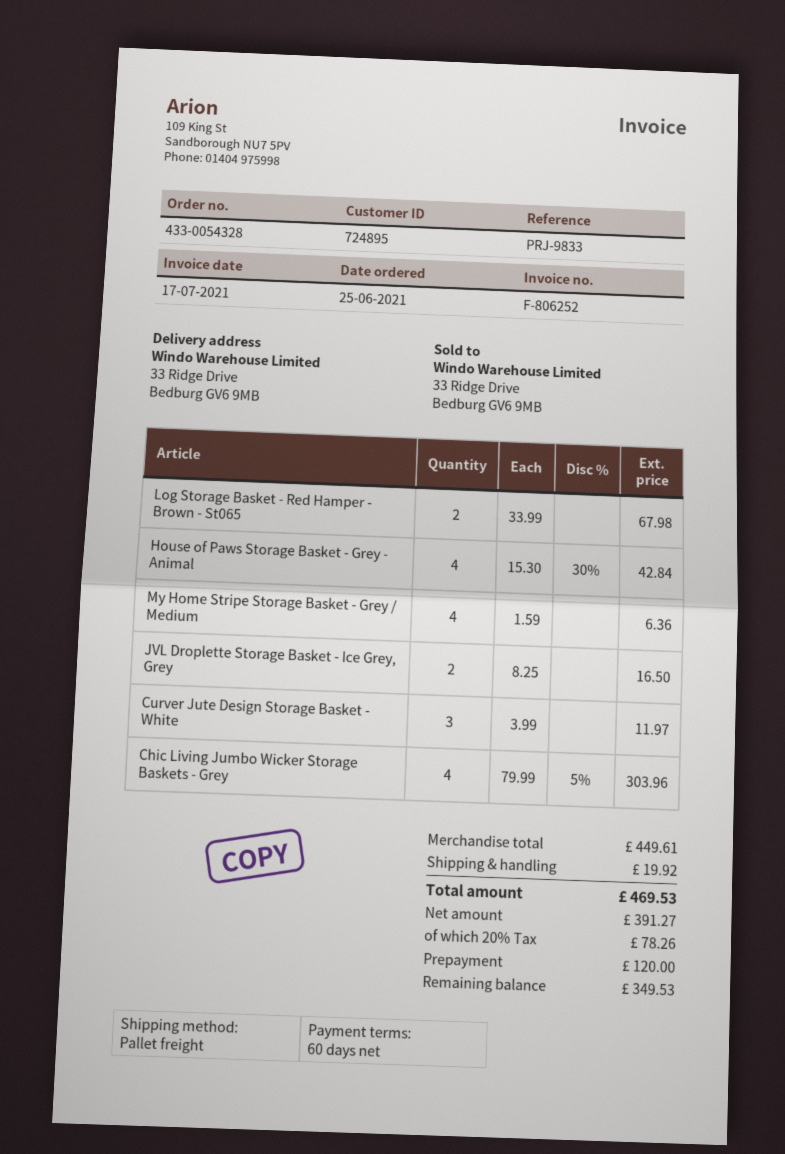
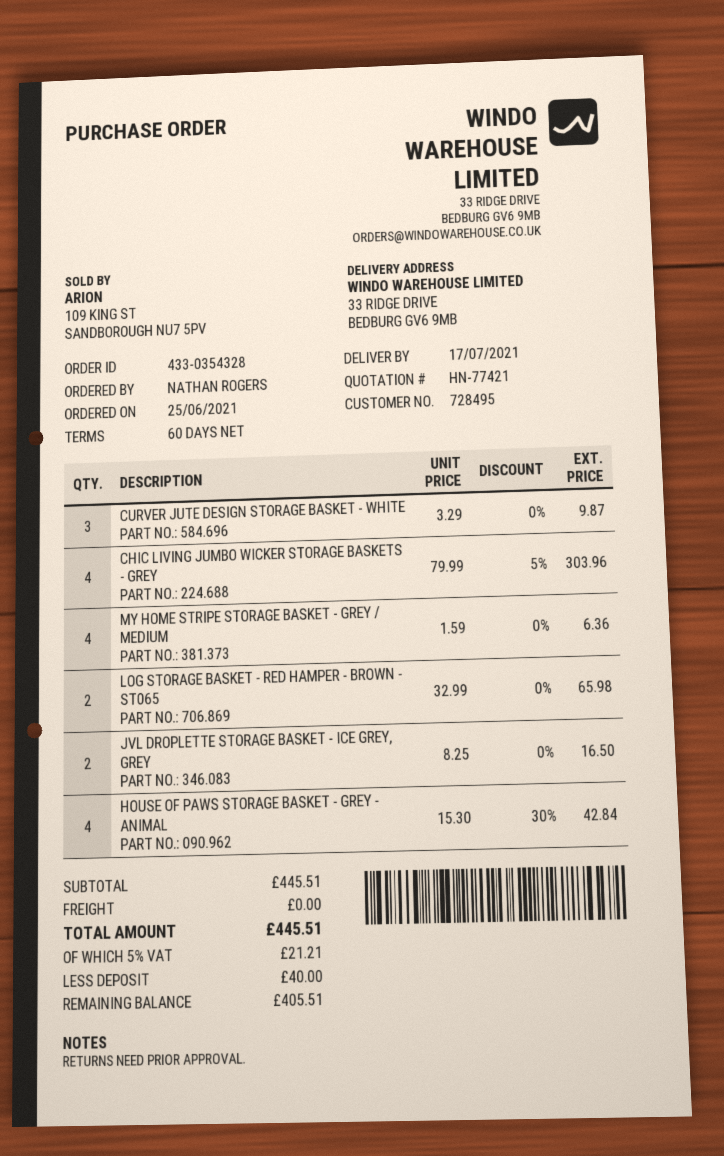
order number: 433-0054328 -> 433-0354328
customer number: 724895 -> 728495
Log Storage Basket - Red Hamper - Brown - St065: 2 x 33.99 = 67.98 -> 2 x 32.99 = 65.98
Curver Jute Design Storage Basket - White: 3 x 3.99 = 11.97 -> 3 x 3.29 = 9.87
subtotal: 449.61 -> 445.51
shipping: 19.92 -> 0.00
tax: 20% = 78.26 -> 5% = 21.21
total: 469.53 -> 445.51
deposit: 120.00 -> 40.00
balance: 349.53 -> 405.51

